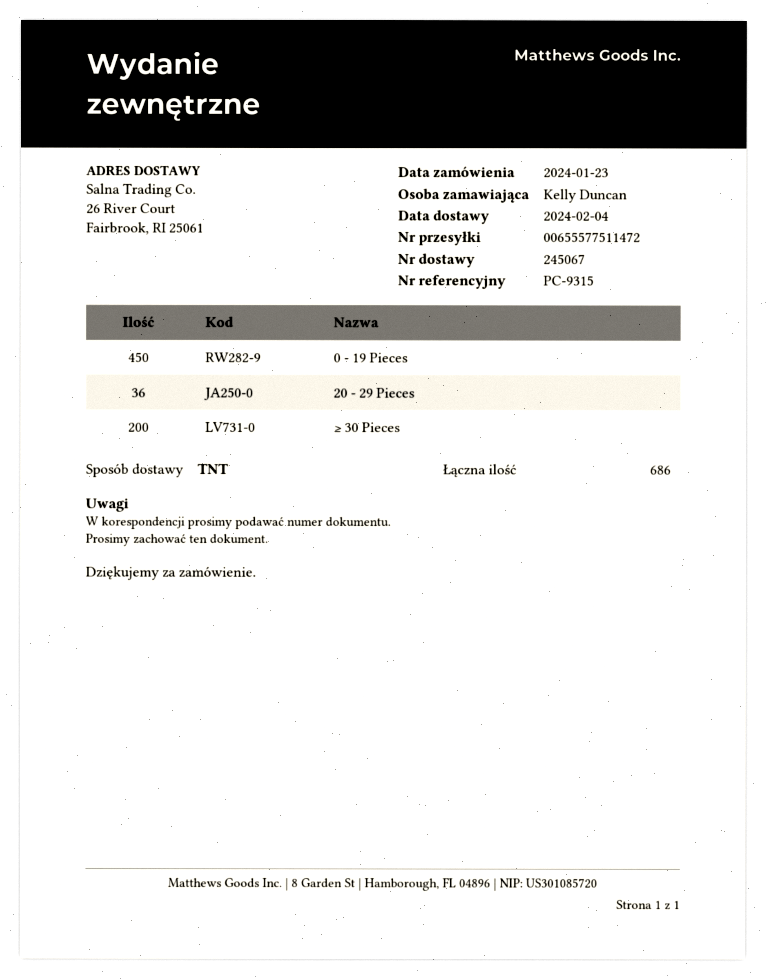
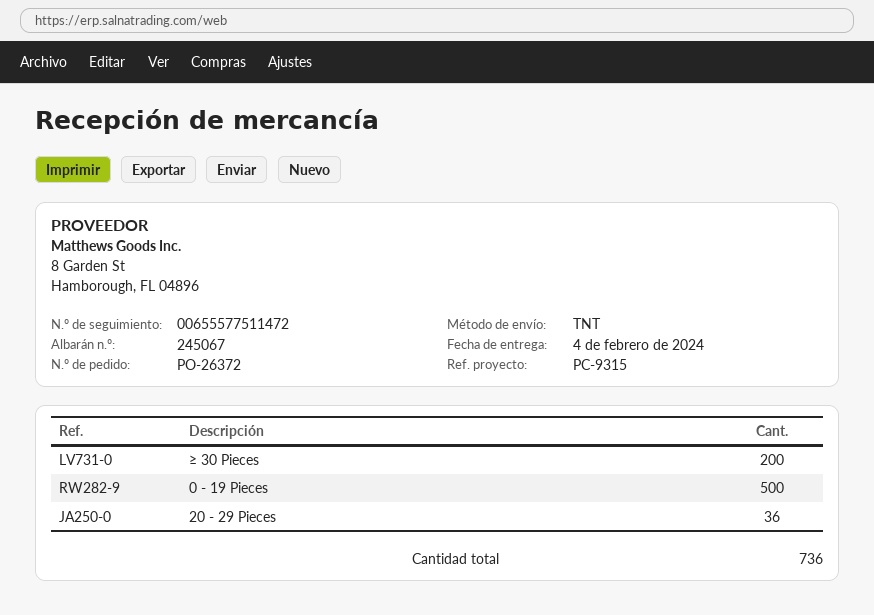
0 - 19 Pieces: 450 -> 500
total quantity: 686 -> 736

